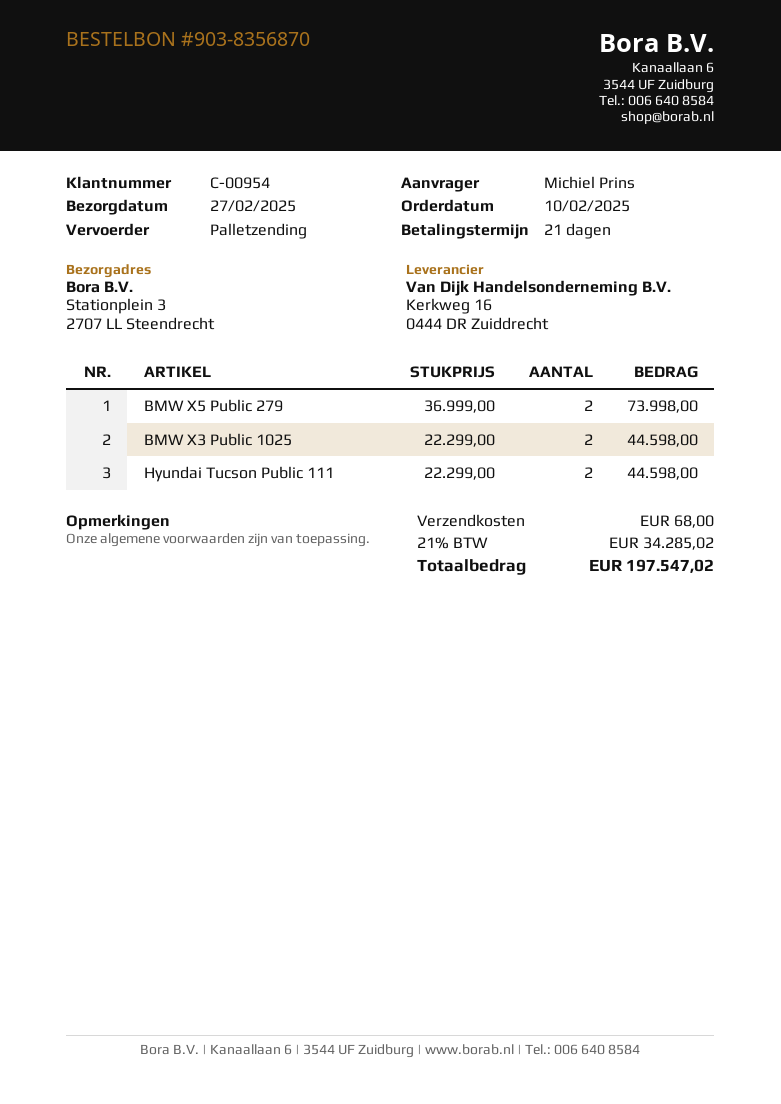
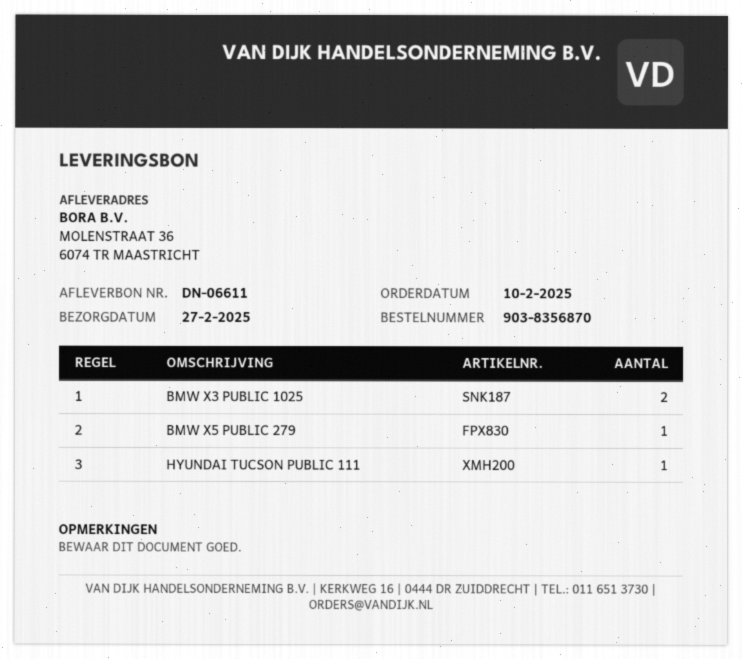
ship to: Stationplein 3, 2707 LL Steendrecht -> MOLENSTRAAT 36, 6074 TR MAASTRICHT
BMW X5 Public 279: 2 -> 1
Hyundai Tucson Public 111: 2 -> 1

